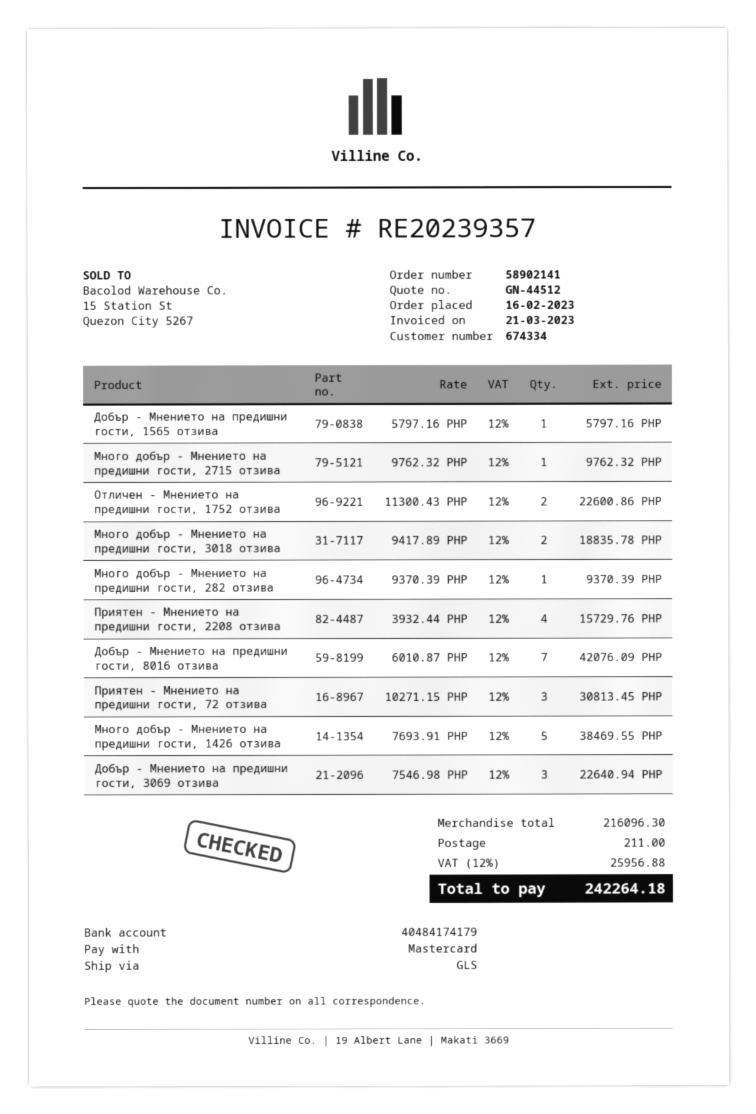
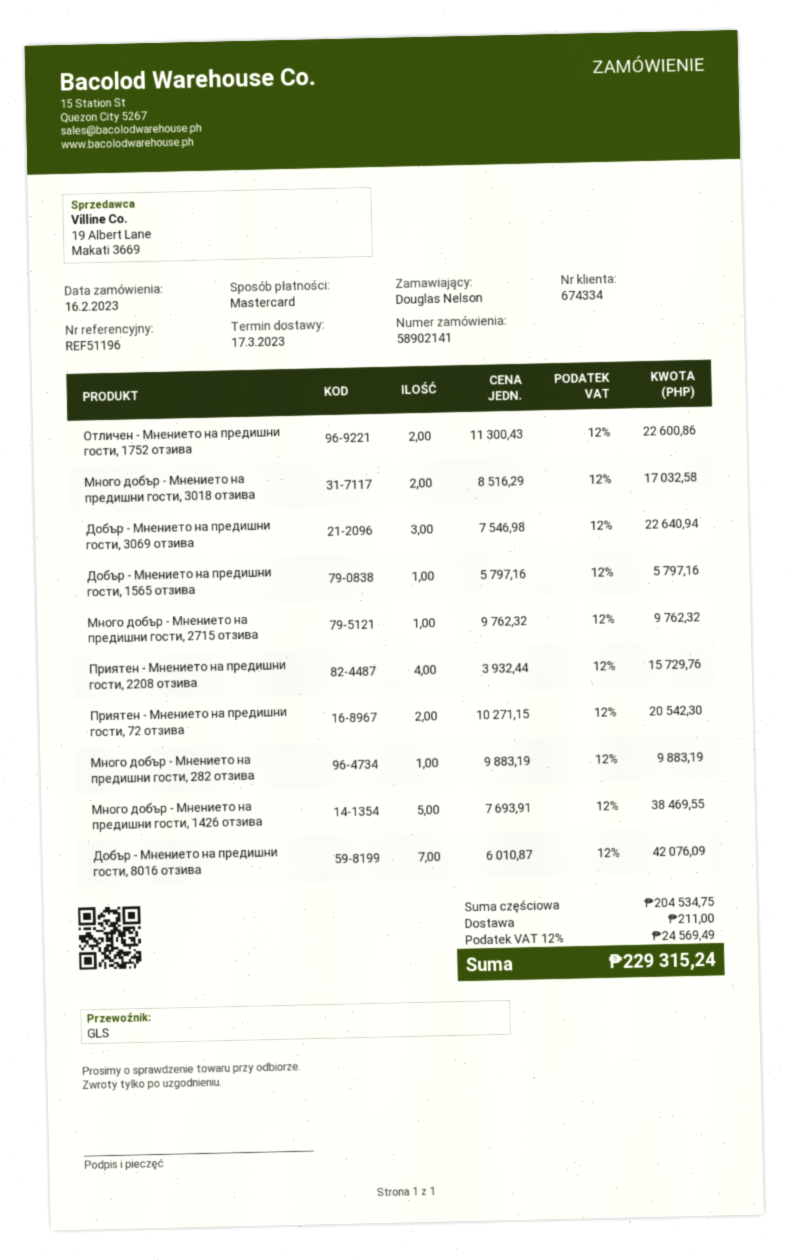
Много добър - Мнението на предишни гости, 3018 отзива: 2 x 9417.89 = 18835.78 -> 2 x 8516.29 = 17032.58
Много добър - Мнението на предишни гости, 282 отзива: 1 x 9370.39 = 9370.39 -> 1 x 9883.19 = 9883.19
Приятен - Мнението на предишни гости, 72 отзива: 3 x 10271.15 = 30813.45 -> 2 x 10271.15 = 20542.30
subtotal: 216096.30 -> 204534.75
tax: 12% = 25956.88 -> 12% = 24569.49
total: 242264.18 -> 229315.24

